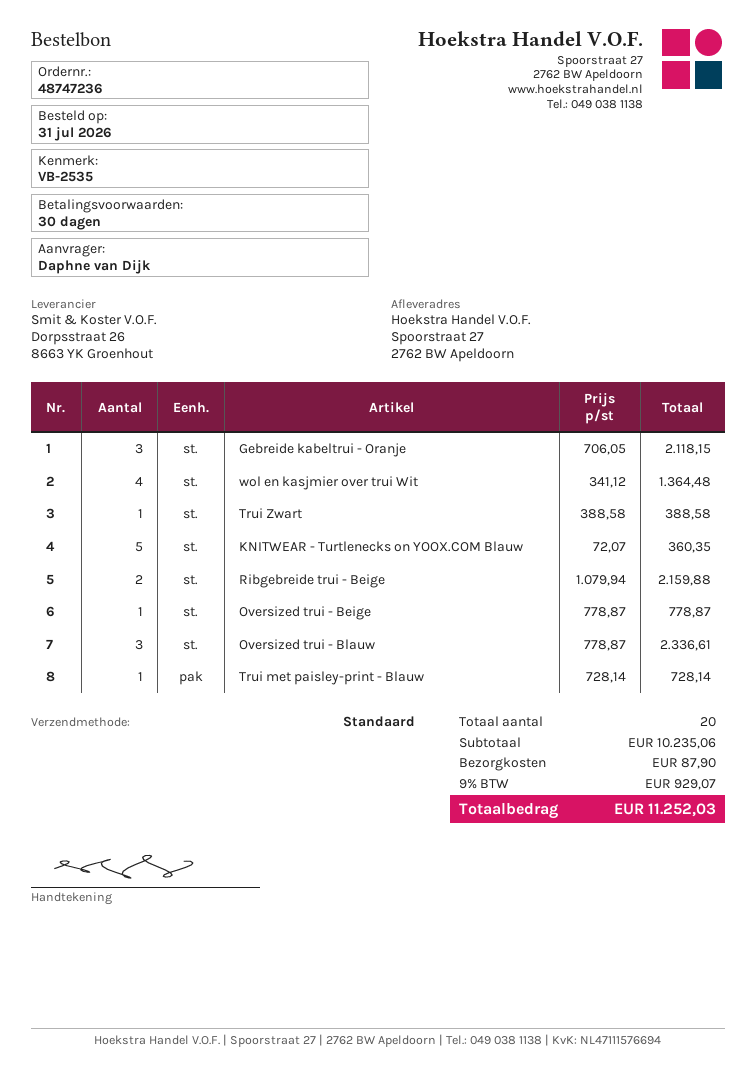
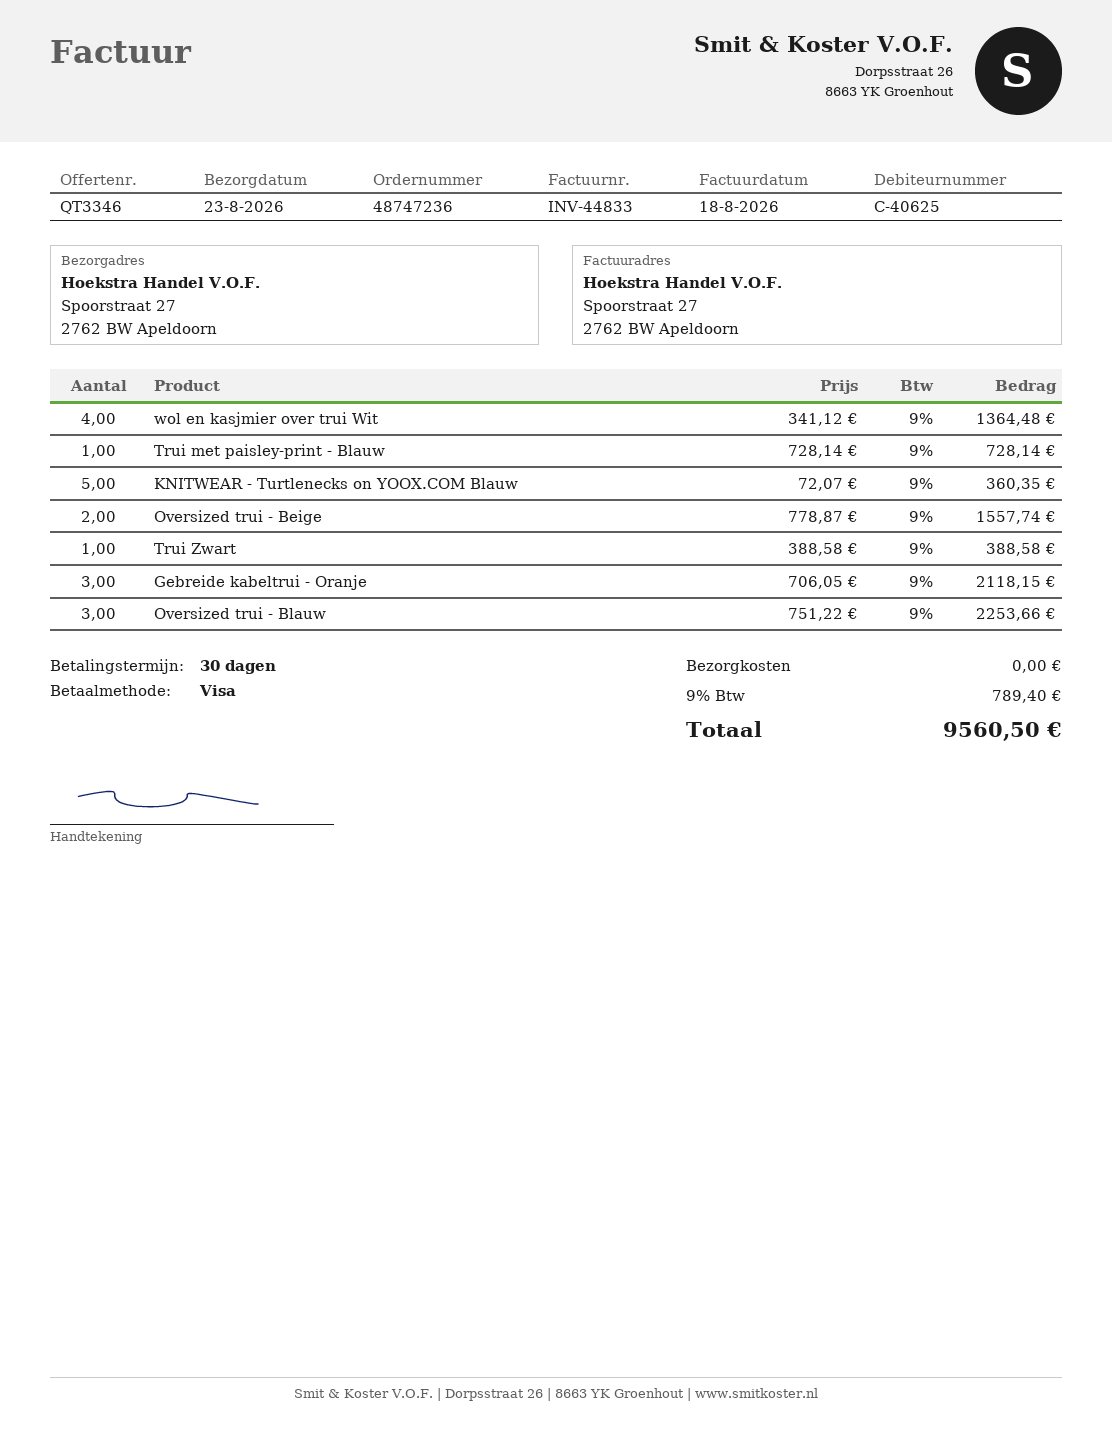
Ribgebreide trui - Beige: 2 x 1079.94 = 2159.88 -> none
Oversized trui - Beige: 1 x 778.87 = 778.87 -> 2 x 778.87 = 1557.74
Oversized trui - Blauw: 3 x 778.87 = 2336.61 -> 3 x 751.22 = 2253.66
shipping: 87.90 -> 0.00
tax: 9% = 929.07 -> 9% = 789.40
total: 11252.03 -> 9560.50

